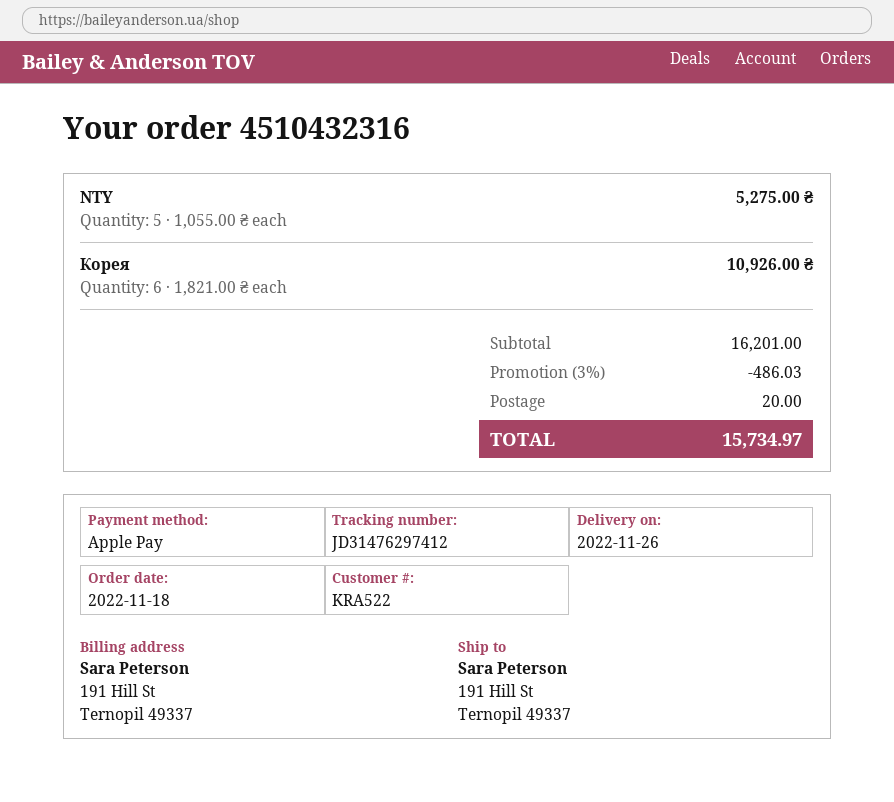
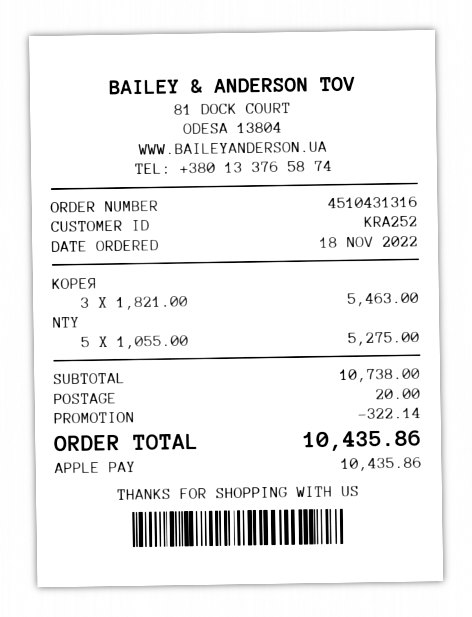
order number: 4510432316 -> 4510431316
customer number: KRA522 -> KRA252
Корея: 6 x 1821.00 = 10926.00 -> 3 x 1821.00 = 5463.00
subtotal: 16201.00 -> 10738.00
discount: 486.03 -> 322.14
total: 15734.97 -> 10435.86

